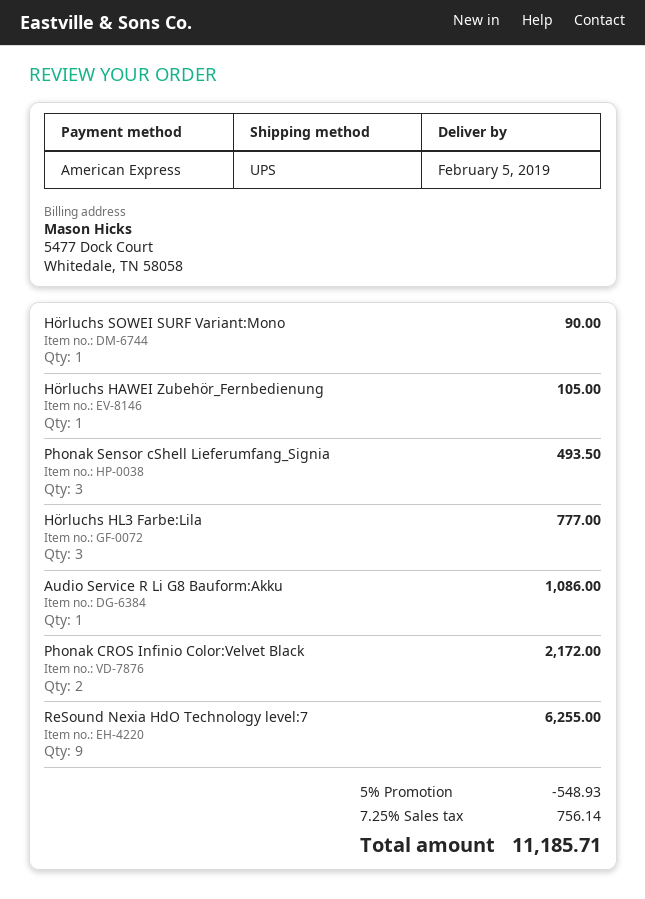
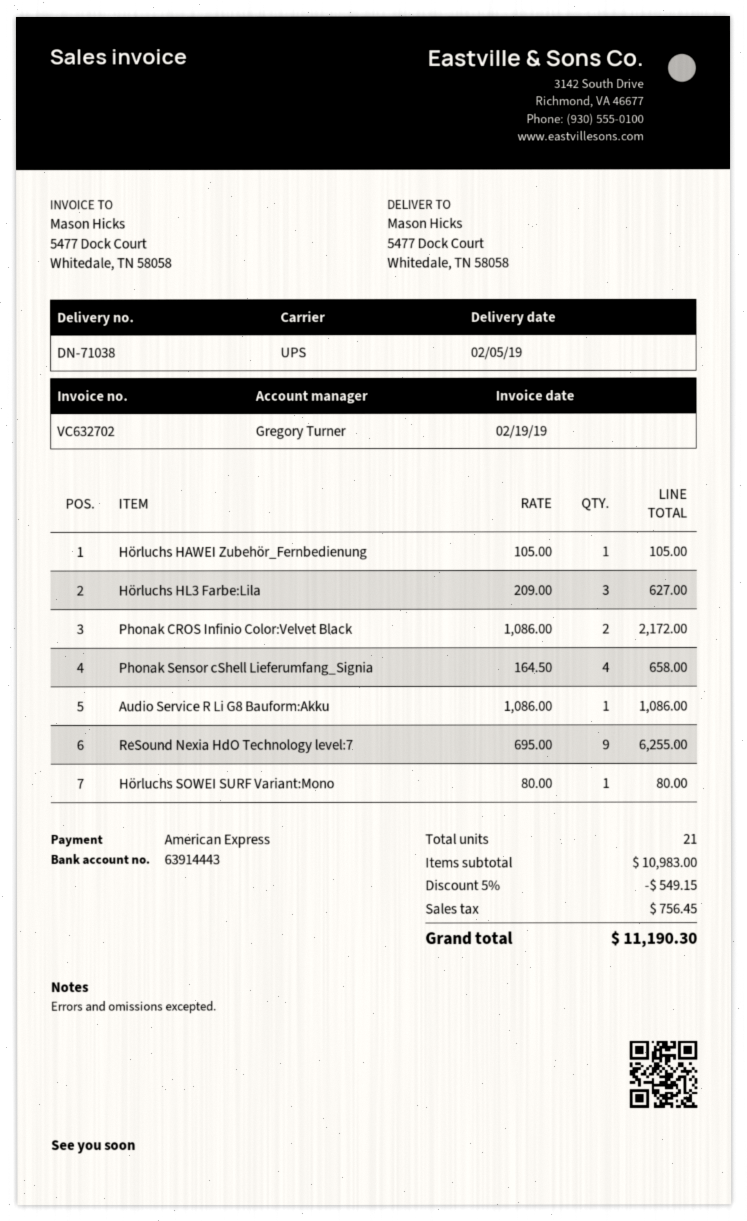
Hörluchs SOWEI SURF Variant:Mono: 1 for 90.00 -> 1 for 80.00
Phonak Sensor cShell Lieferumfang_Signia: 3 for 493.50 -> 4 for 658.00
Hörluchs HL3 Farbe:Lila: 3 for 777.00 -> 3 for 627.00
discount: 5% = 548.93 -> 5% = 549.15
tax: 756.14 -> 756.45
total: 11185.71 -> 11190.30

